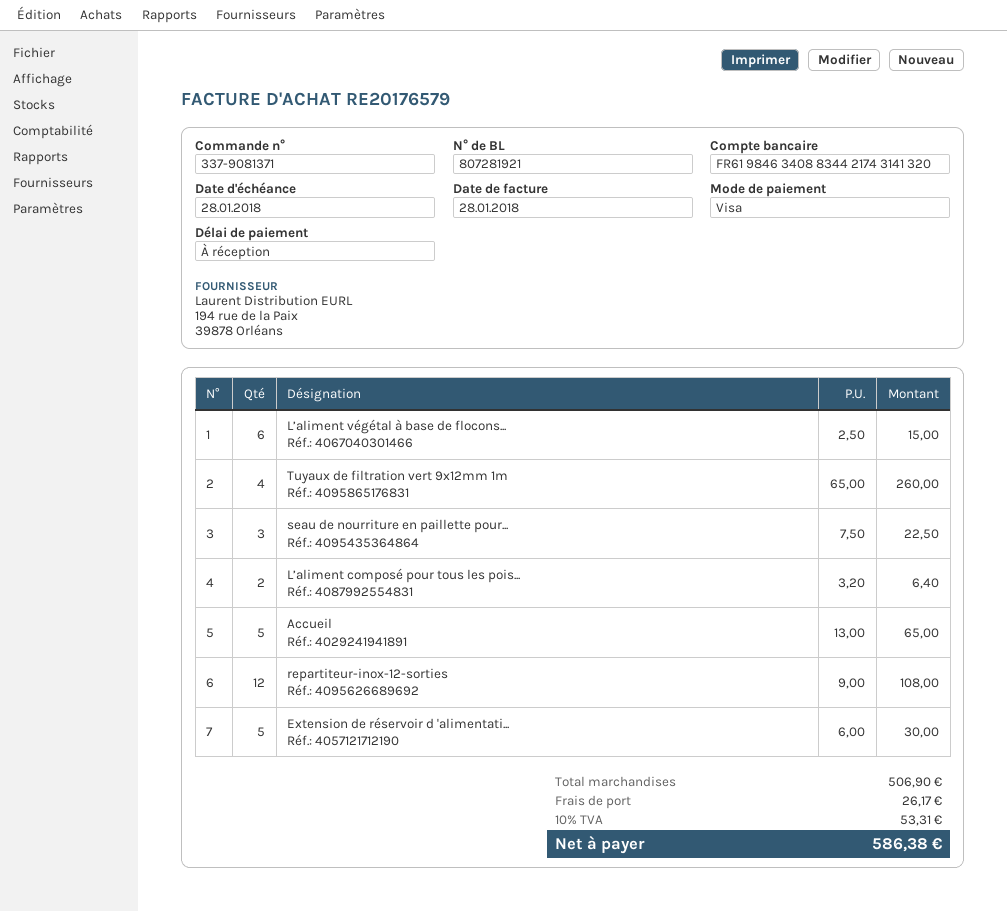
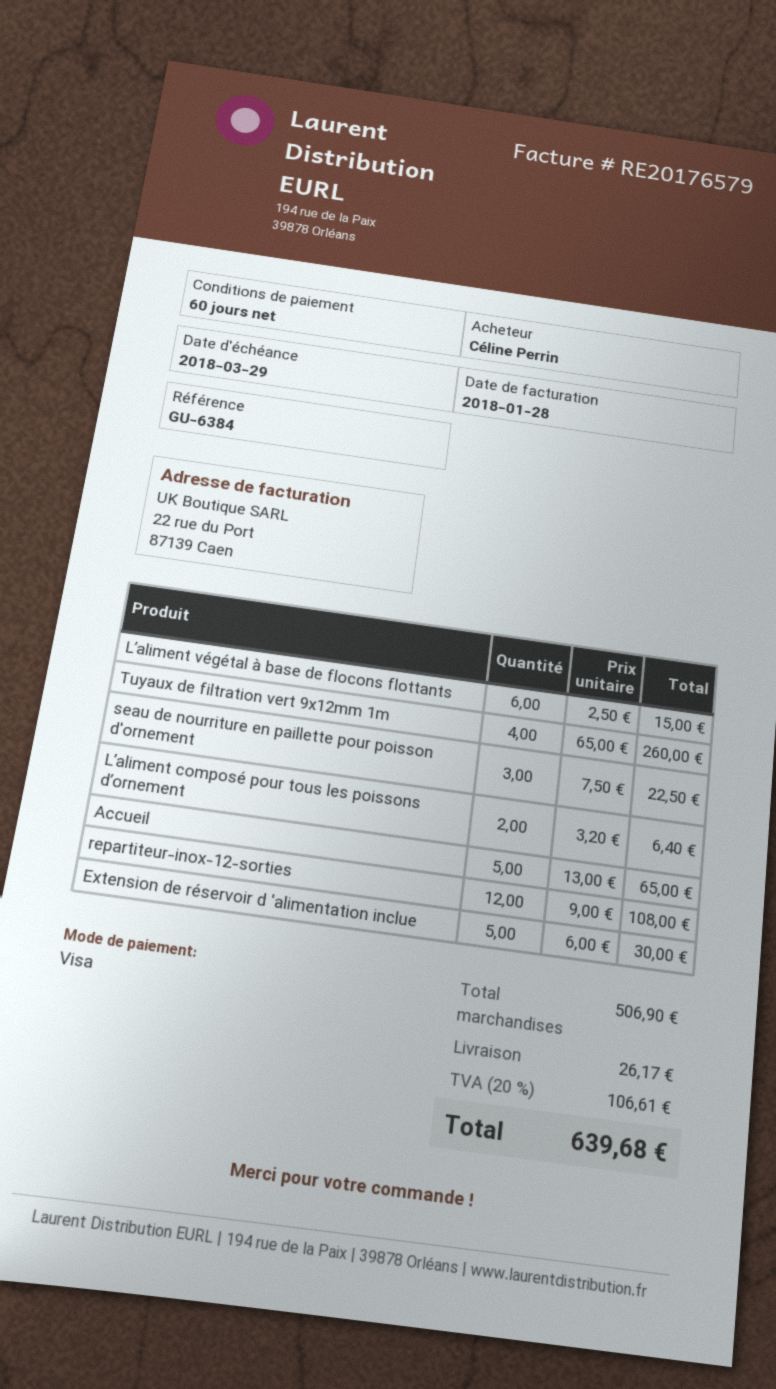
payment terms: on receipt -> 60 days
due date: 2018-01-28 -> 2018-03-29
tax: 10% = 53.31 -> 20% = 106.61
total: 586.38 -> 639.68

